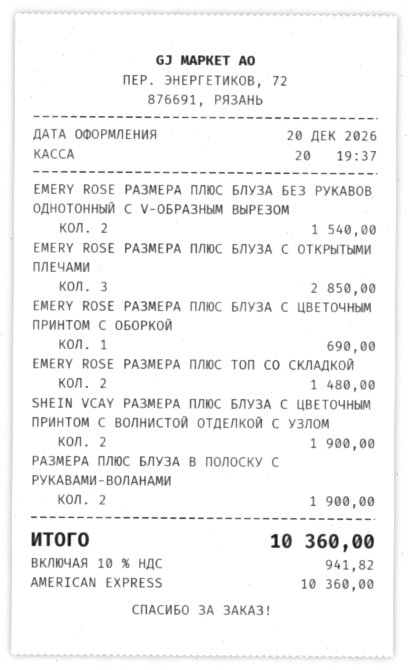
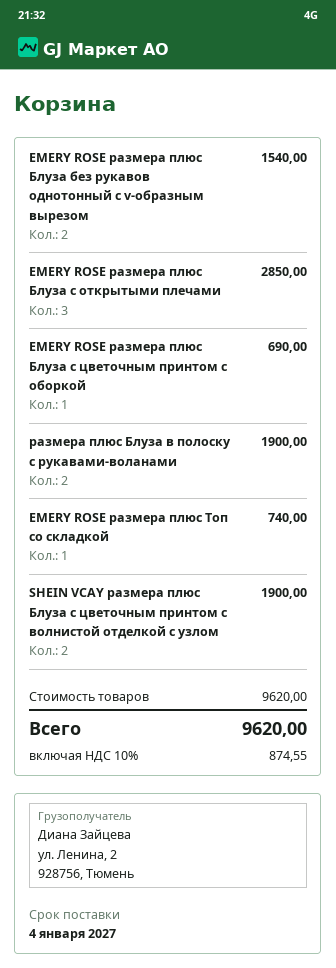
EMERY ROSE РАЗМЕРА ПЛЮС ТОП СО СКЛАДКОЙ: 2 for 1480.00 -> 1 for 740.00
tax: 10% = 941.82 -> 10% = 874.55
total: 10360.00 -> 9620.00

